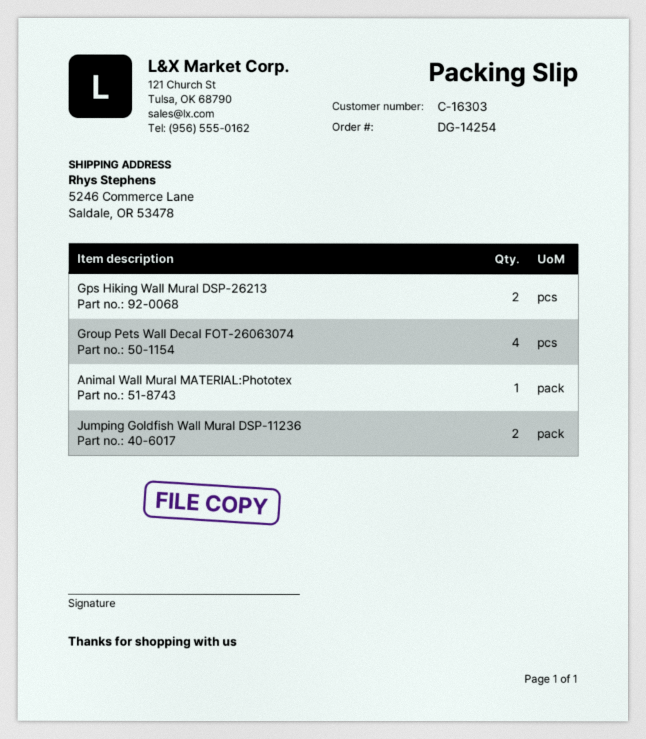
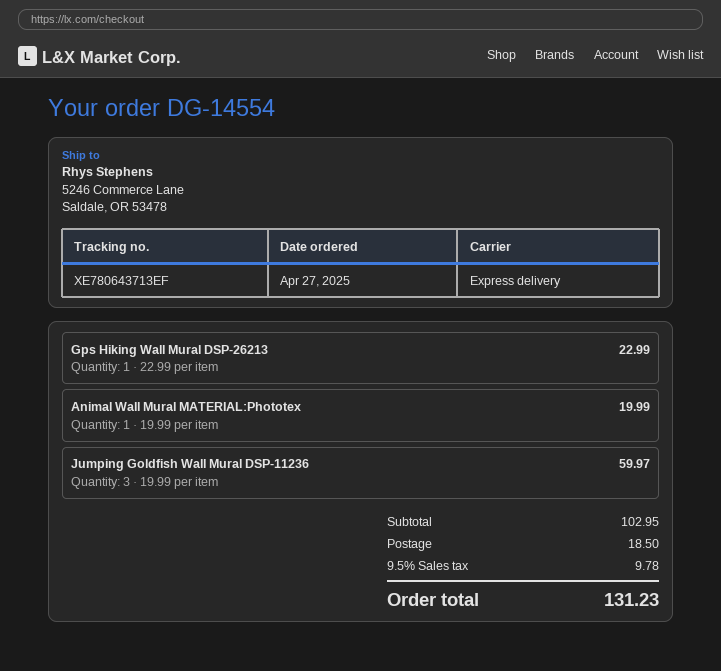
order number: DG-14254 -> DG-14554
Gps Hiking Wall Mural DSP-26213: 2 -> 1
Group Pets Wall Decal FOT-26063074: 4 -> none
Jumping Goldfish Wall Mural DSP-11236: 2 -> 3

